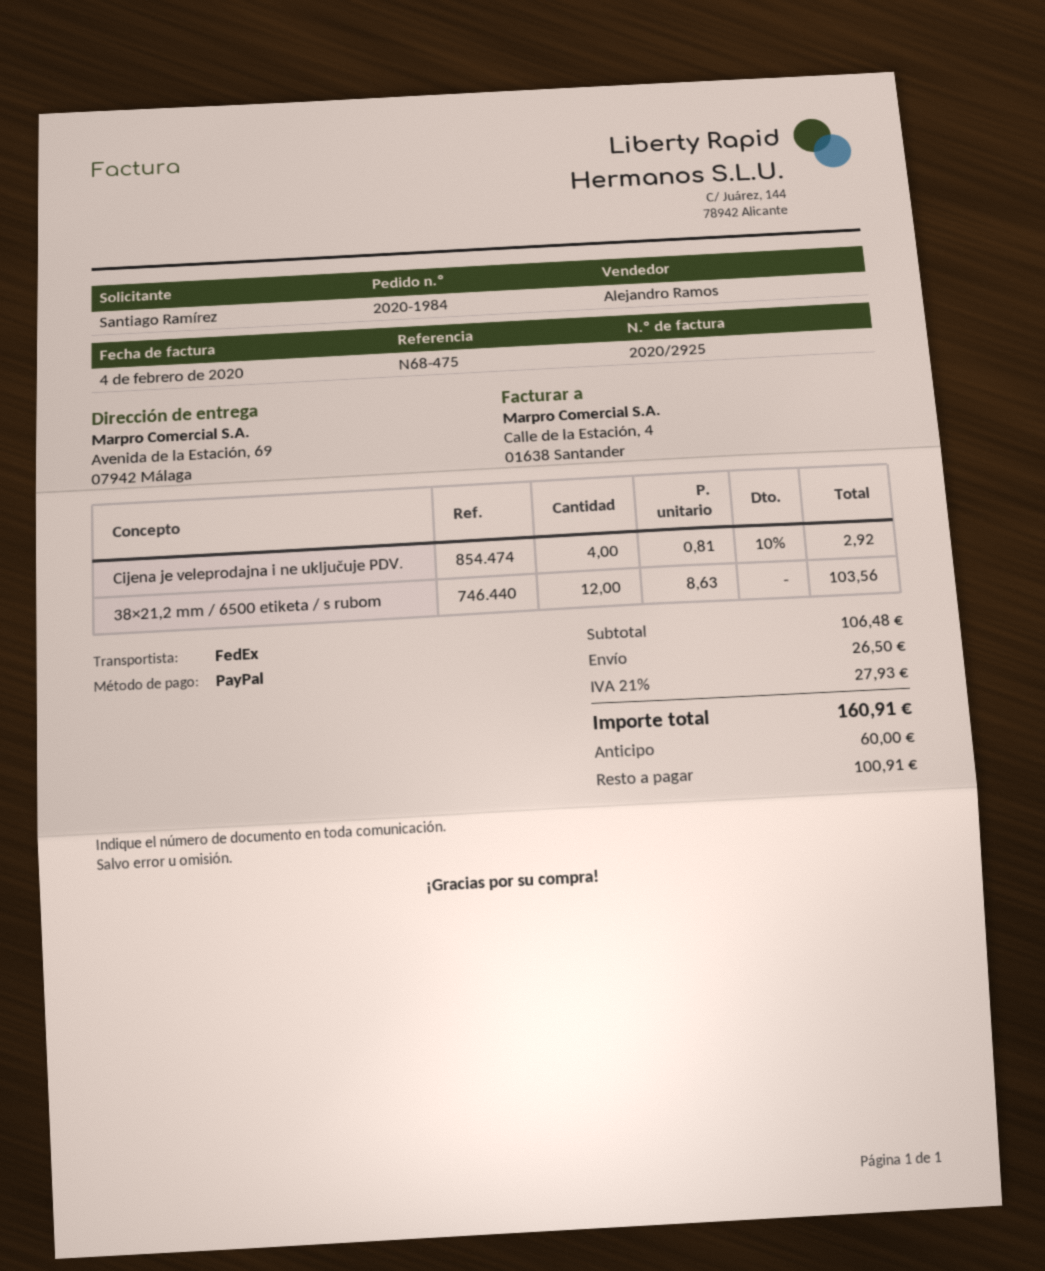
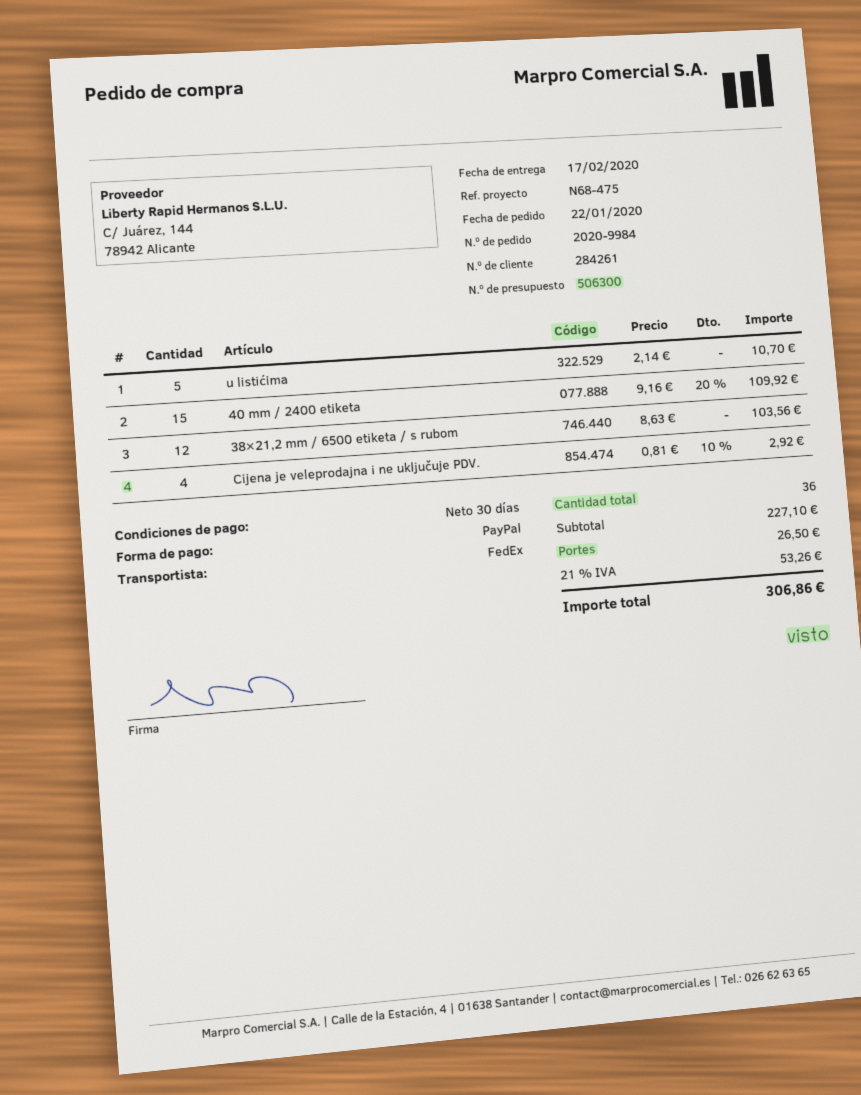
order number: 2020-1984 -> 2020-9984
u listićima: none -> 5 x 2.14 = 10.70
40 mm / 2400 etiketa: none -> 15 x 9.16 - 20% = 109.92
subtotal: 106.48 -> 227.10
tax: 21% = 27.93 -> 21% = 53.26
total: 160.91 -> 306.86

